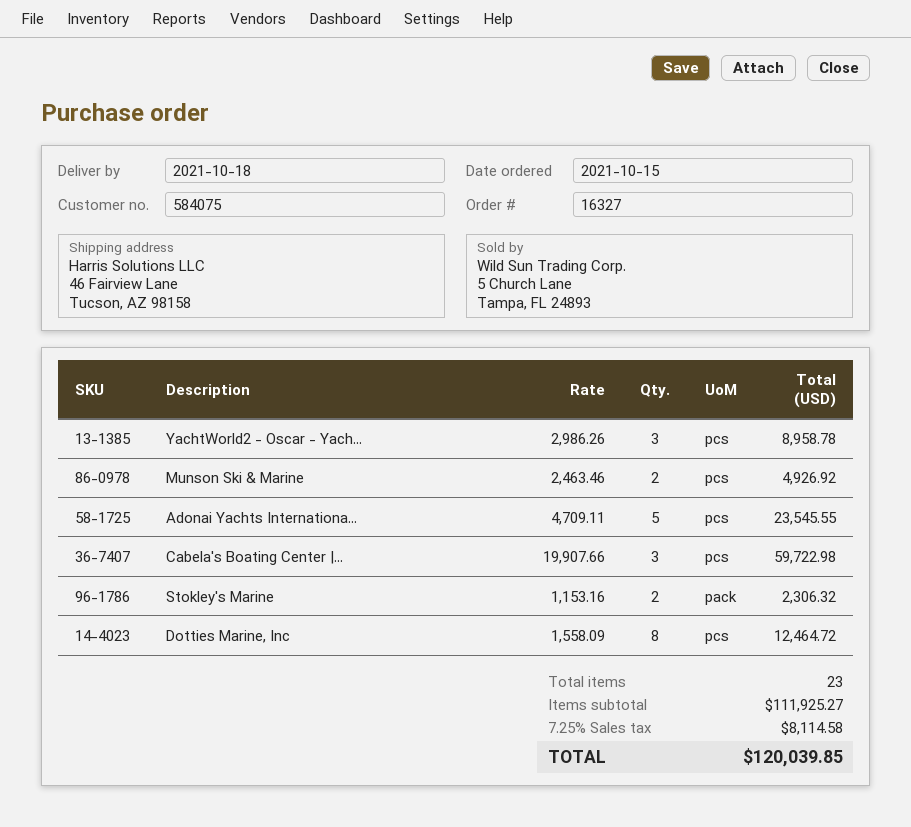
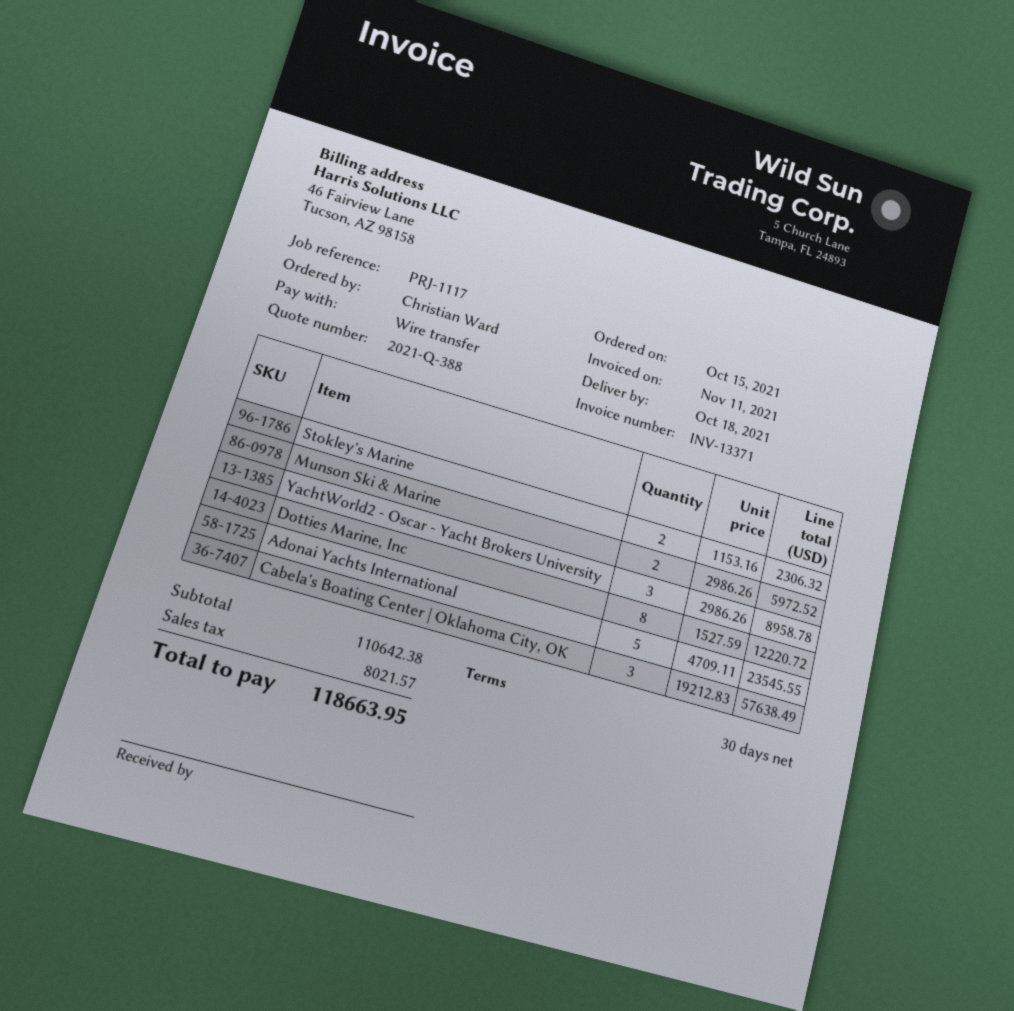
Munson Ski & Marine: 2 x 2463.46 = 4926.92 -> 2 x 2986.26 = 5972.52
Cabela's Boating Center |...: 3 x 19907.66 = 59722.98 -> 3 x 19212.83 = 57638.49
Dotties Marine, Inc: 8 x 1558.09 = 12464.72 -> 8 x 1527.59 = 12220.72
subtotal: 111925.27 -> 110642.38
tax: 8114.58 -> 8021.57
total: 120039.85 -> 118663.95

